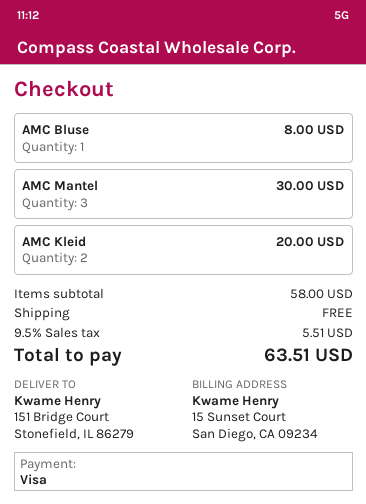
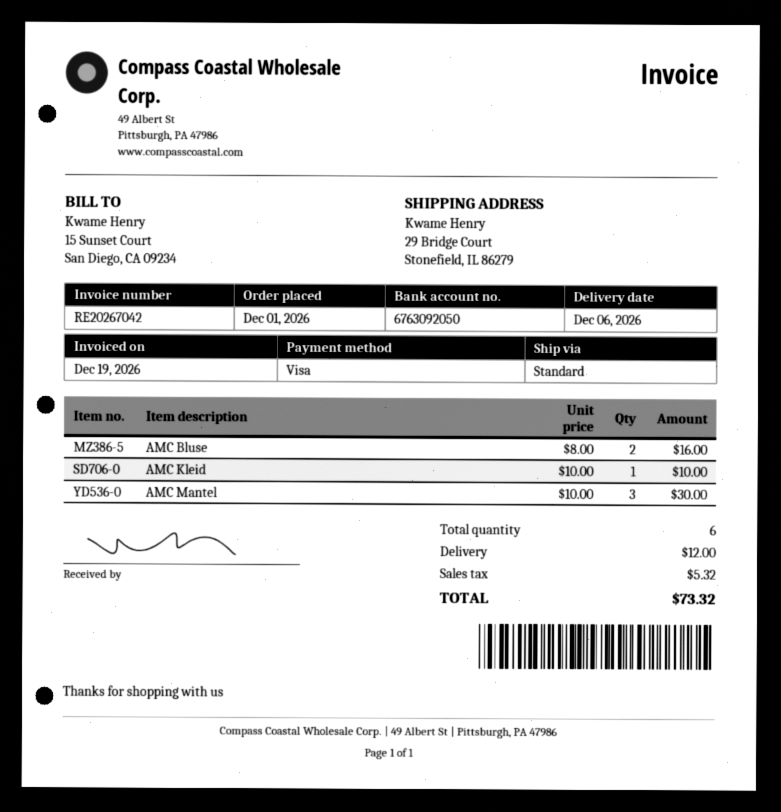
ship to: 151 Bridge Court, Stonefield, IL 86279 -> 29 Bridge Court, Stonefield, IL 86279
AMC Bluse: 1 for 8.00 -> 2 for 16.00
AMC Kleid: 2 for 20.00 -> 1 for 10.00
shipping: 0.00 -> 12.00
tax: 5.51 -> 5.32
total: 63.51 -> 73.32

